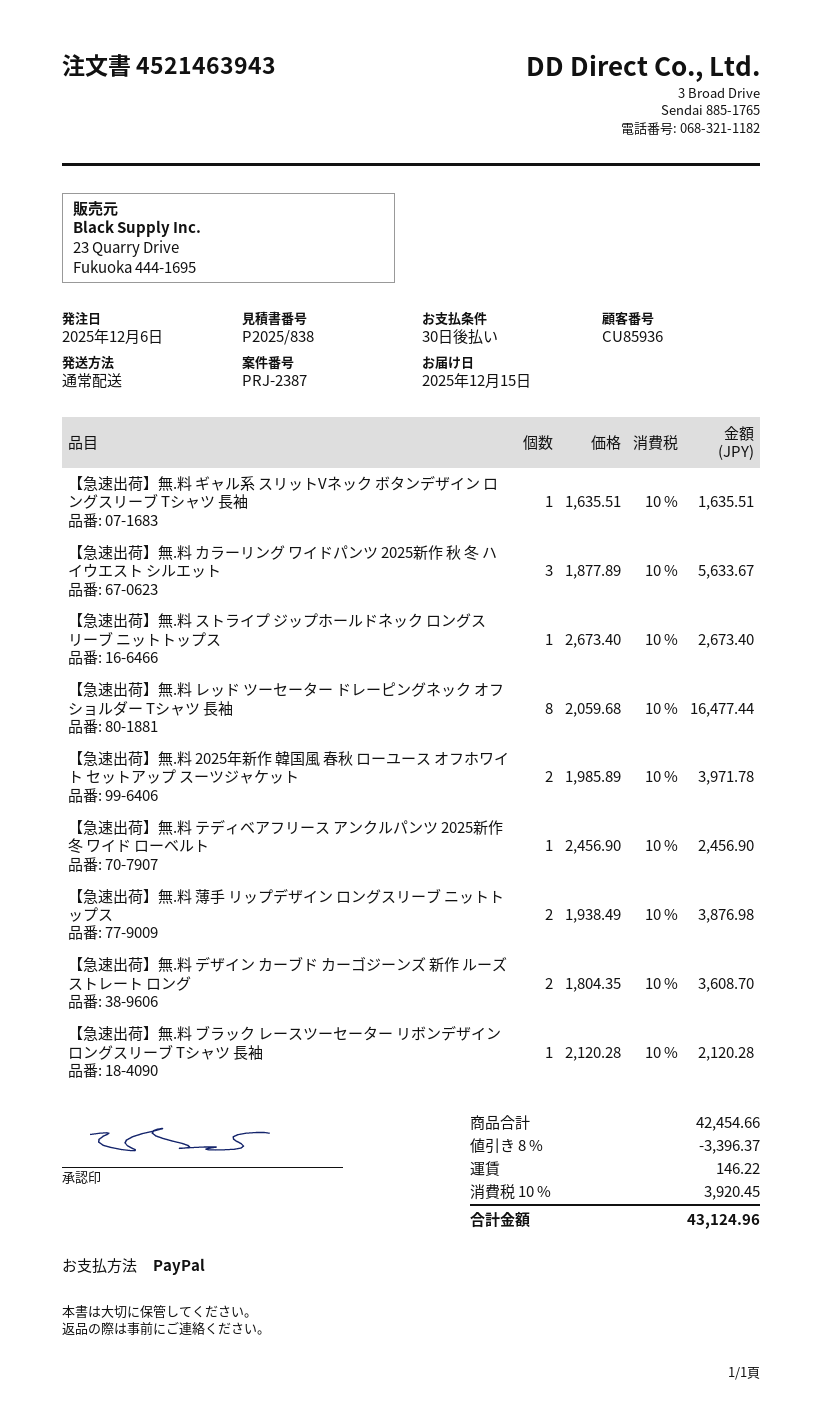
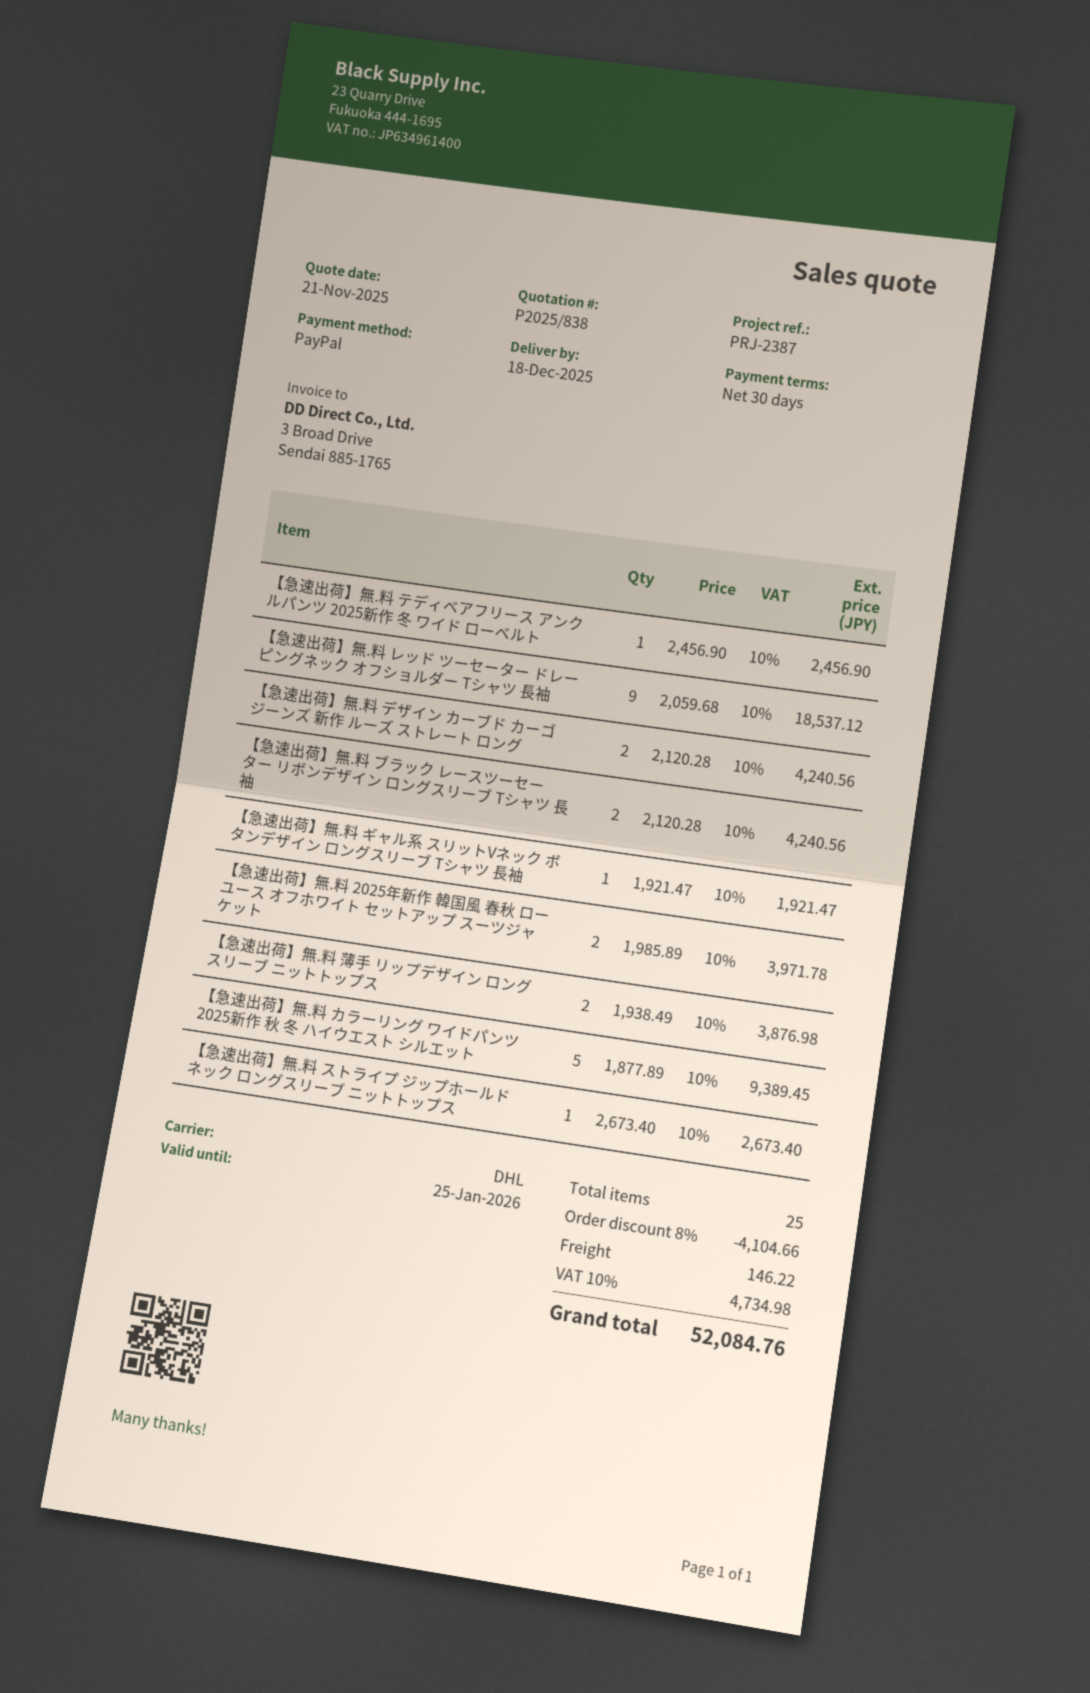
delivery date: 2025-12-15 -> 2025-12-18
shipping method: standard -> DHL
【急速出荷】無.料 ギャル系 スリットVネック ボタンデザイン ロングスリーブ Tシャツ 長袖: 1 x 1635.51 = 1635.51 -> 1 x 1921.47 = 1921.47
【急速出荷】無.料 カラーリング ワイドパンツ 2025新作 秋 冬 ハイウエスト シルエット: 3 x 1877.89 = 5633.67 -> 5 x 1877.89 = 9389.45
【急速出荷】無.料 レッド ツーセーター ドレーピングネック オフショルダー Tシャツ 長袖: 8 x 2059.68 = 16477.44 -> 9 x 2059.68 = 18537.12
【急速出荷】無.料 デザイン カーブド カーゴジーンズ 新作 ルーズ ストレート ロング: 2 x 1804.35 = 3608.70 -> 2 x 2120.28 = 4240.56
【急速出荷】無.料 ブラック レースツーセーター リボンデザイン ロングスリーブ Tシャツ 長袖: 1 x 2120.28 = 2120.28 -> 2 x 2120.28 = 4240.56
discount: 8% = 3396.37 -> 8% = 4104.66
tax: 10% = 3920.45 -> 10% = 4734.98
total: 43124.96 -> 52084.76

